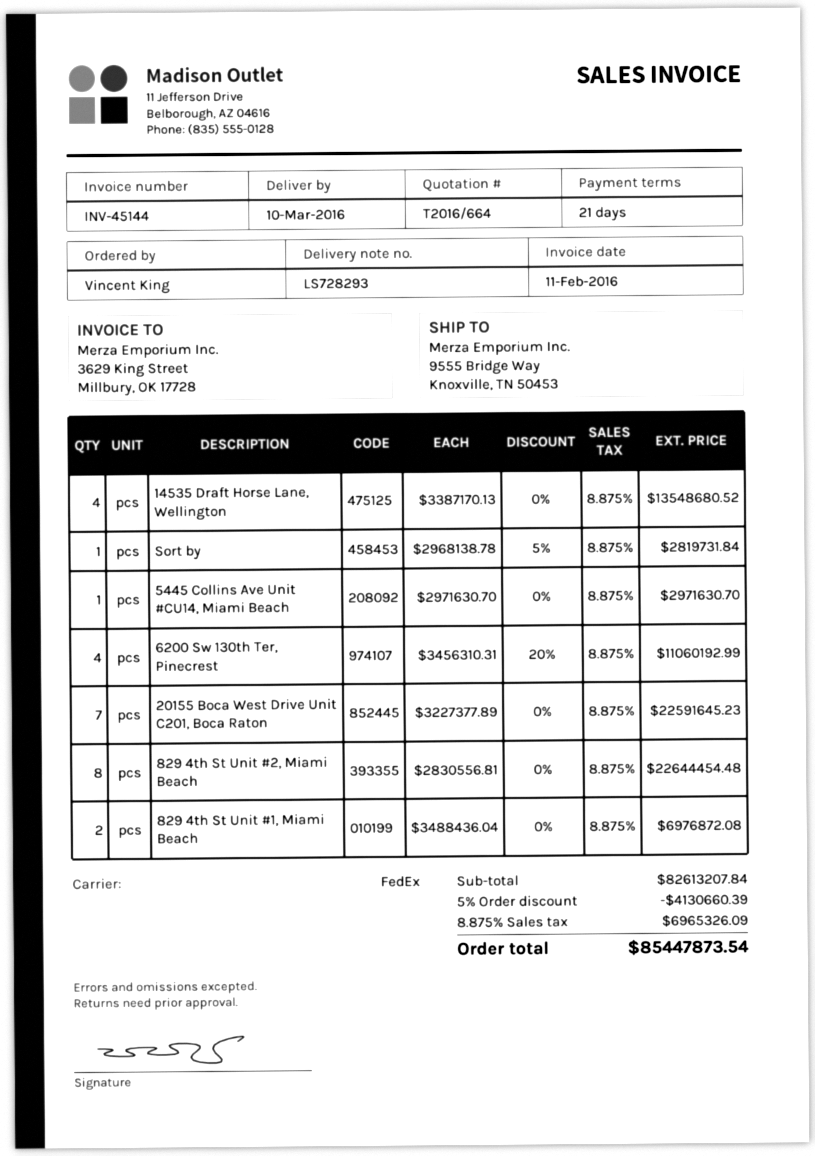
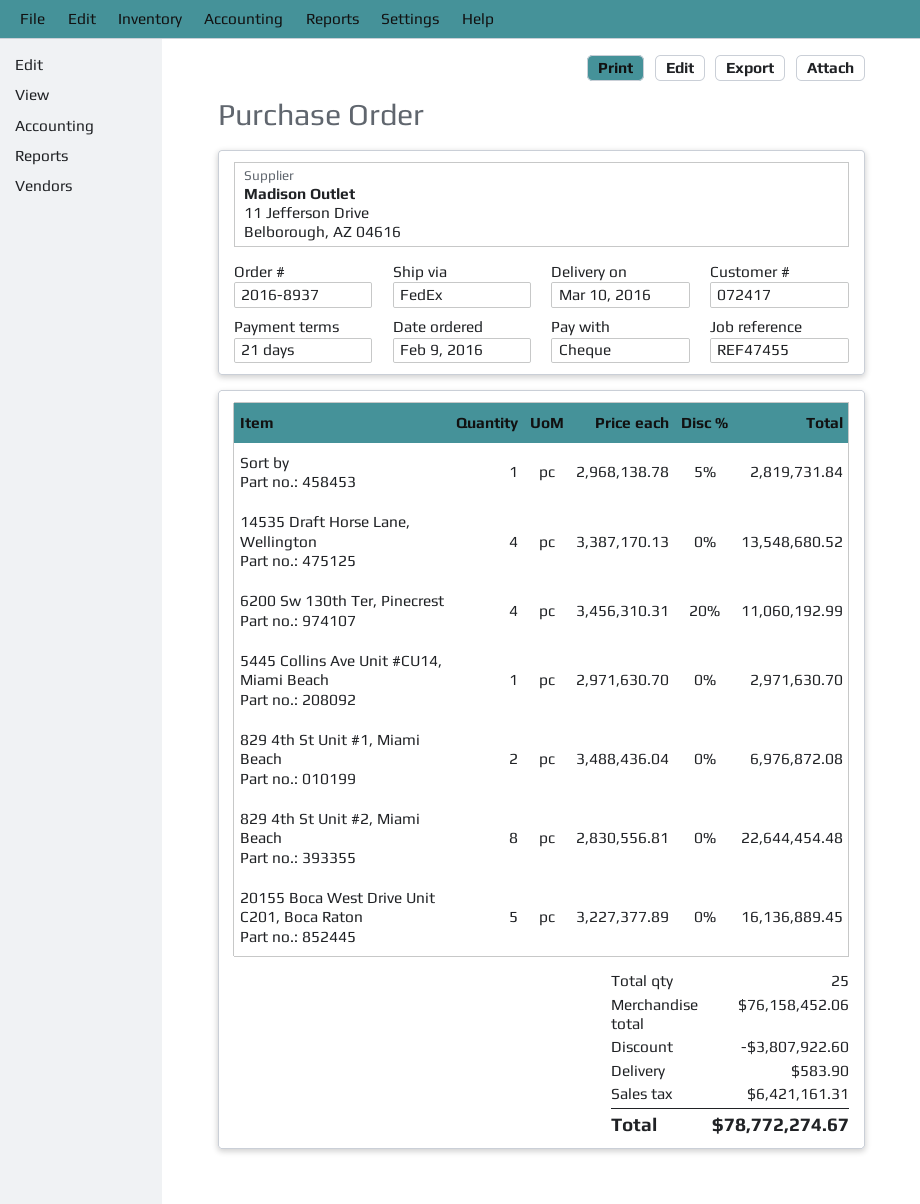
20155 Boca West Drive Unit C201, Boca Raton: 7 x 3227377.89 = 22591645.23 -> 5 x 3227377.89 = 16136889.45
subtotal: 82613207.84 -> 76158452.06
discount: 4130660.39 -> 3807922.60
shipping: none -> 583.90
tax: 6965326.09 -> 6421161.31
total: 85447873.54 -> 78772274.67

